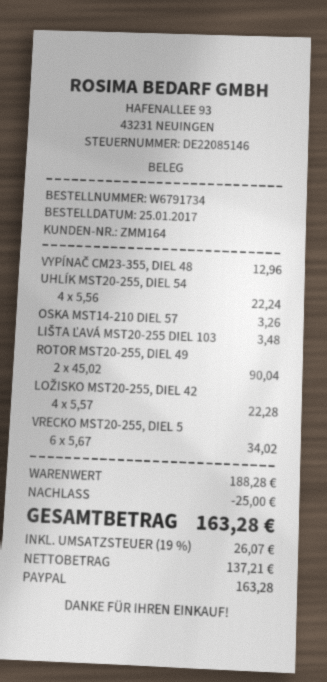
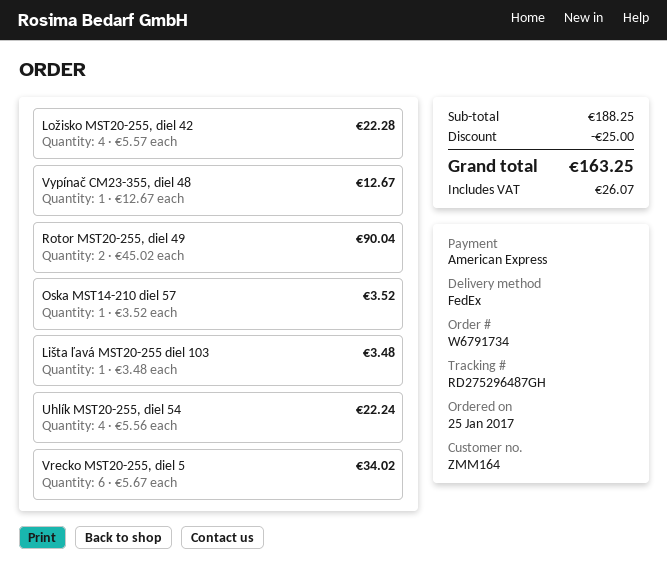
payment method: PayPal -> American Express
VYPÍNAČ CM23-355, DIEL 48: 1 x 12.96 = 12.96 -> 1 x 12.67 = 12.67
OSKA MST14-210 DIEL 57: 1 x 3.26 = 3.26 -> 1 x 3.52 = 3.52
subtotal: 188.28 -> 188.25
total: 163.28 -> 163.25

